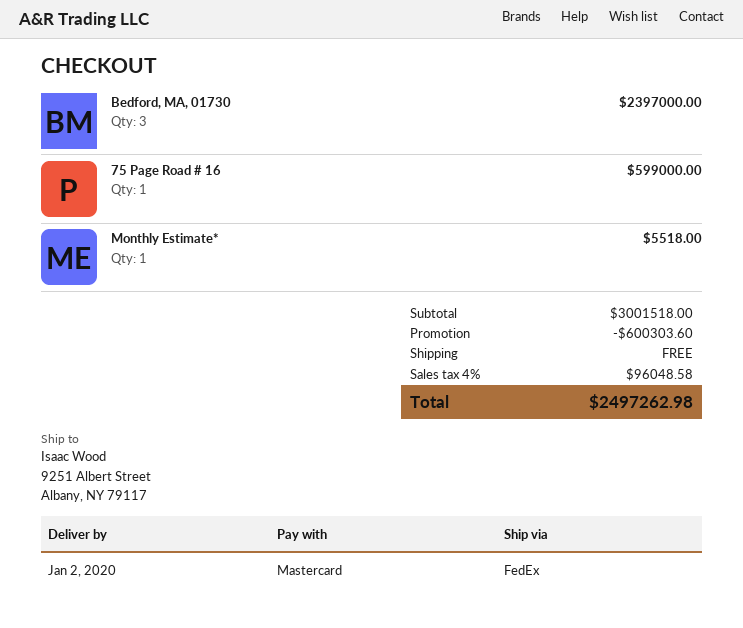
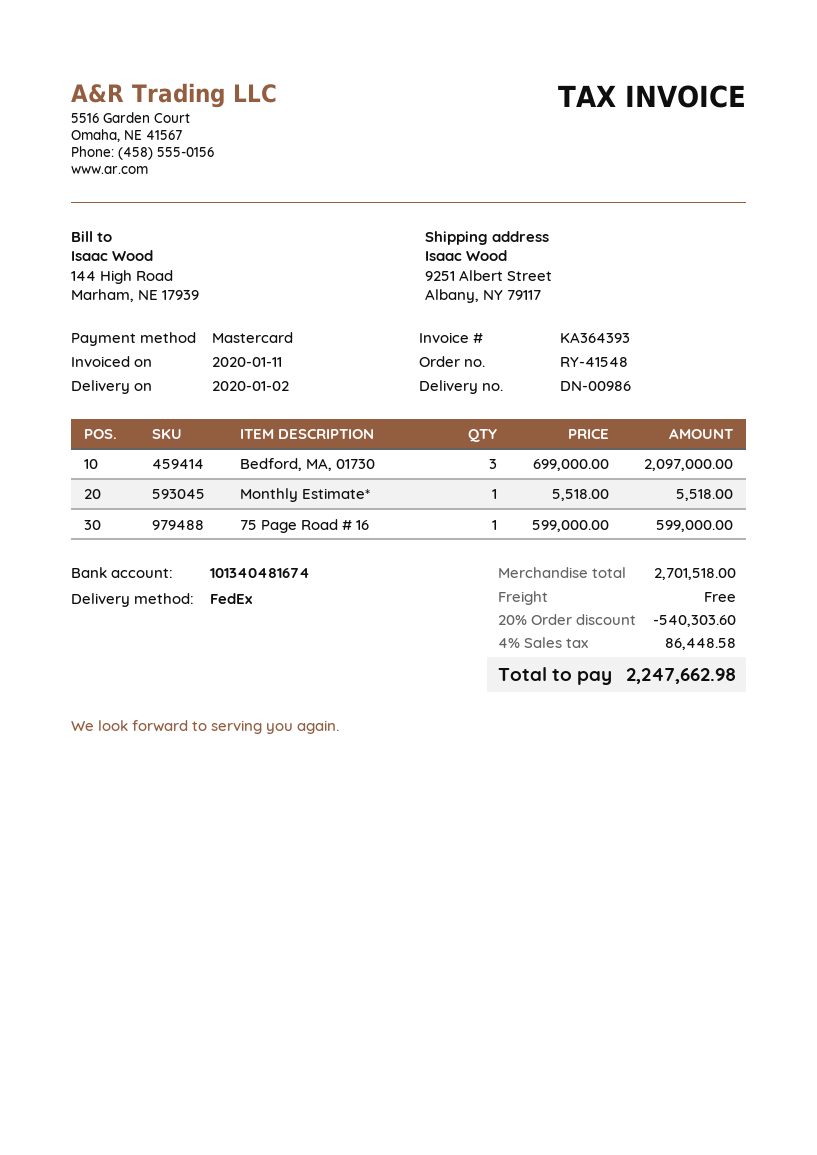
Bedford, MA, 01730: 3 for 2397000.00 -> 3 for 2097000.00
subtotal: 3001518.00 -> 2701518.00
discount: 600303.60 -> 540303.60
tax: 4% = 96048.58 -> 4% = 86448.58
total: 2497262.98 -> 2247662.98

